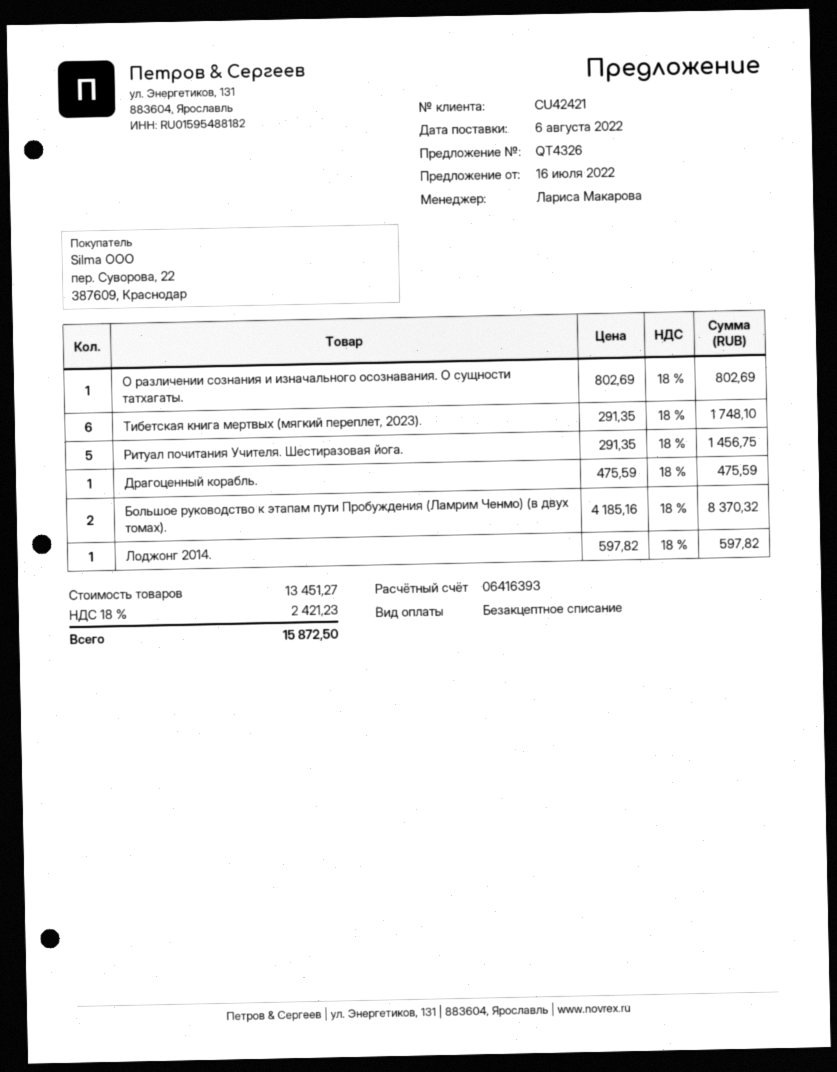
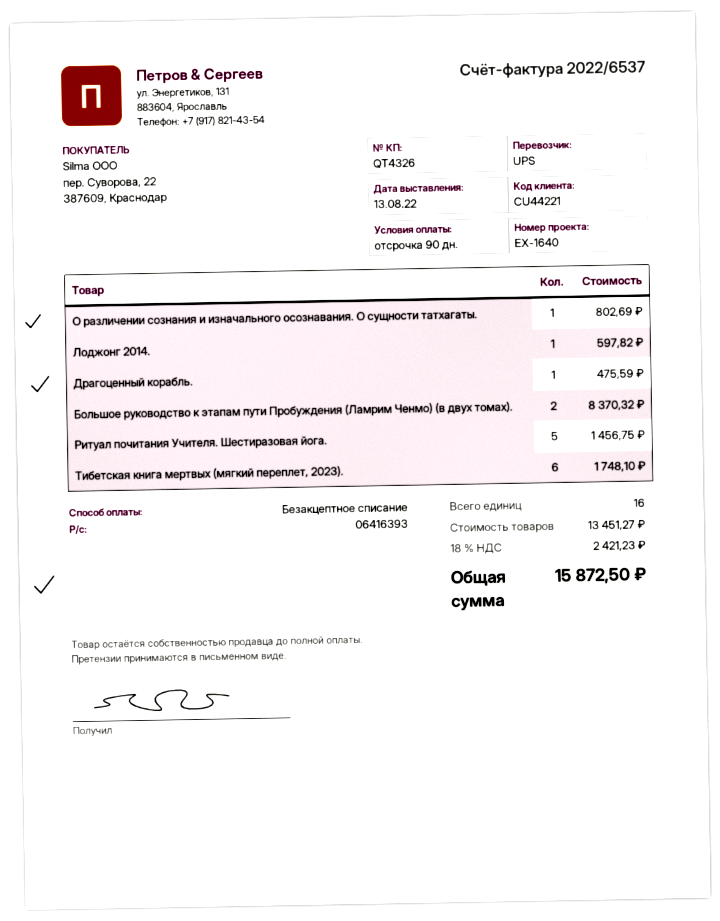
customer number: CU42421 -> CU44221

